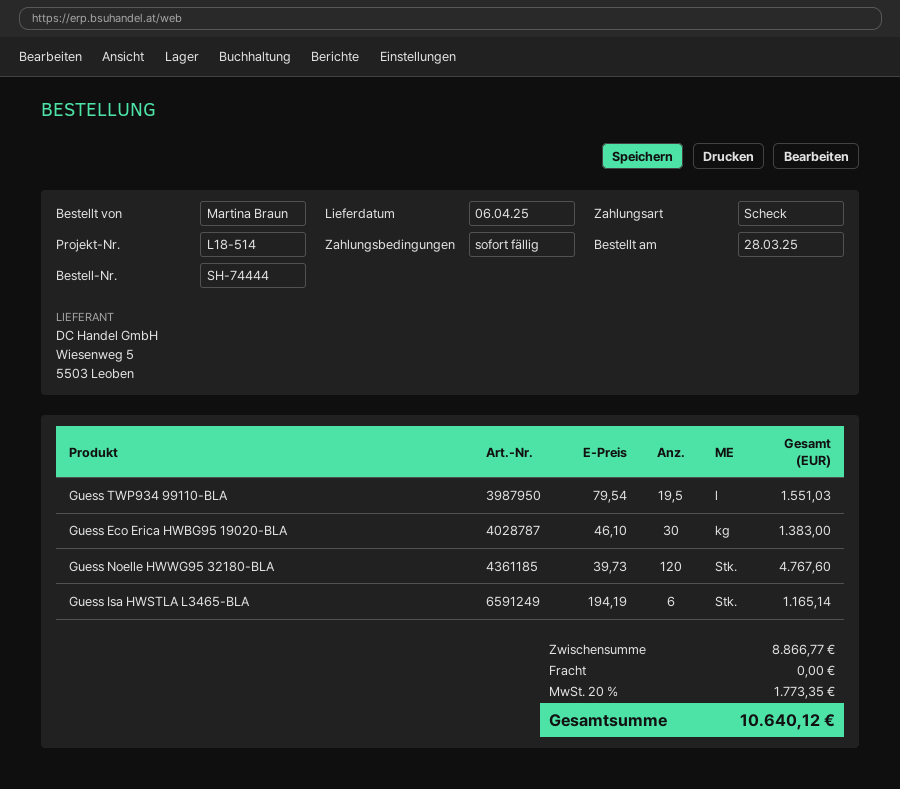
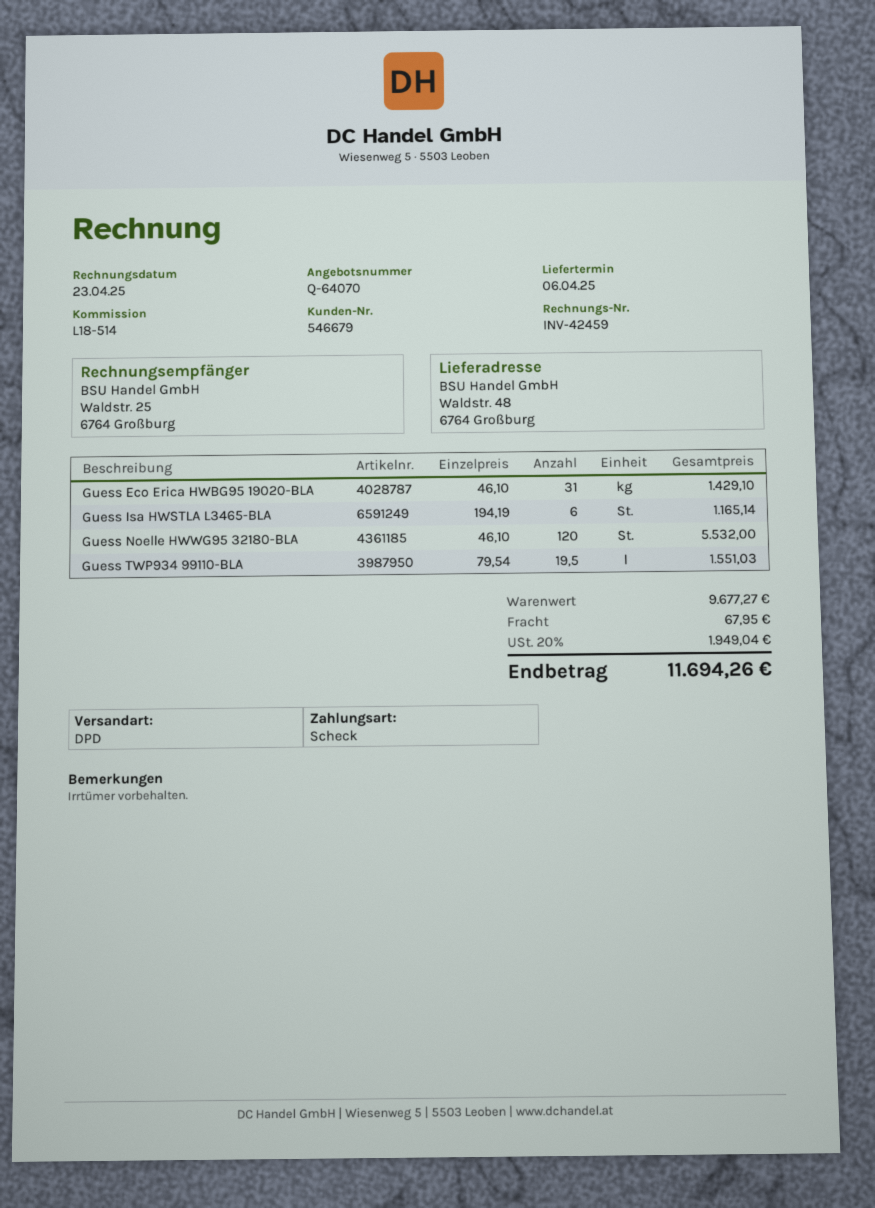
Guess Eco Erica HWBG95 19020-BLA: 30 x 46.10 = 1383.00 -> 31 x 46.10 = 1429.10
Guess Noelle HWWG95 32180-BLA: 120 x 39.73 = 4767.60 -> 120 x 46.10 = 5532.00
subtotal: 8866.77 -> 9677.27
shipping: 0.00 -> 67.95
tax: 20% = 1773.35 -> 20% = 1949.04
total: 10640.12 -> 11694.26

